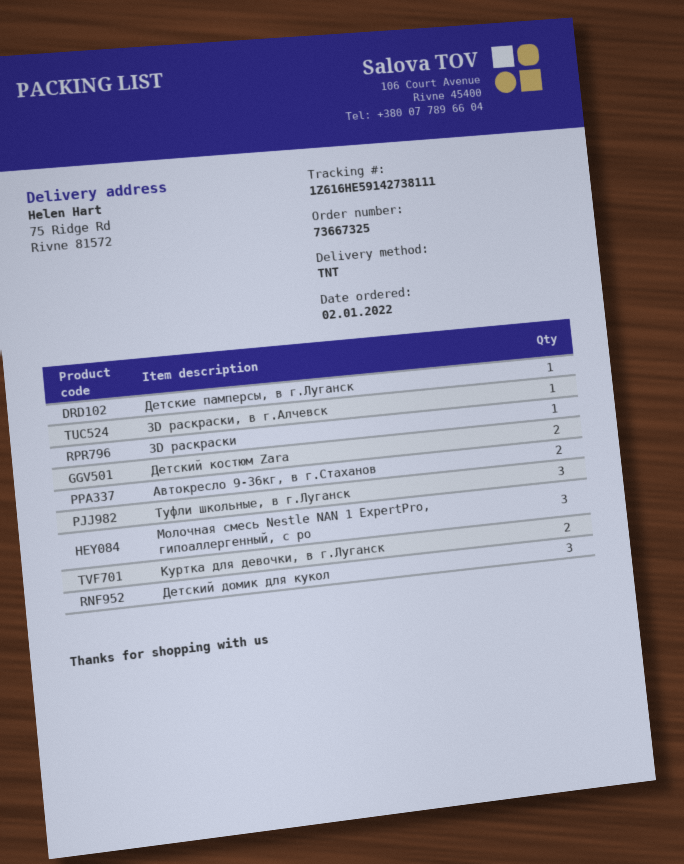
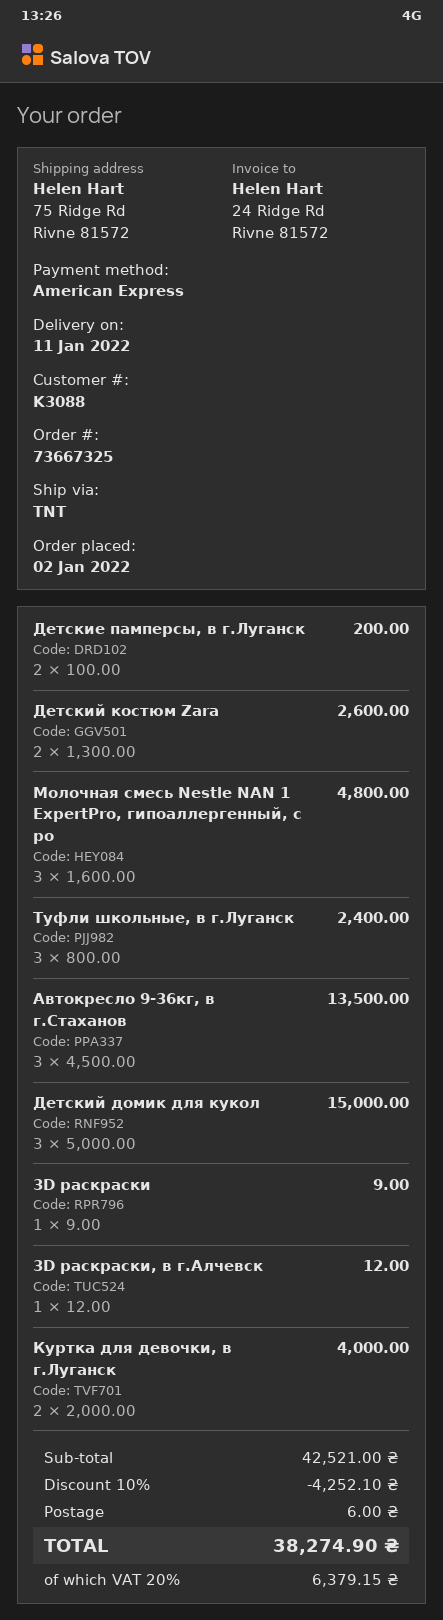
Детские памперсы, в г.Луганск: 1 -> 2
Автокресло 9-36кг, в г.Стаханов: 2 -> 3

